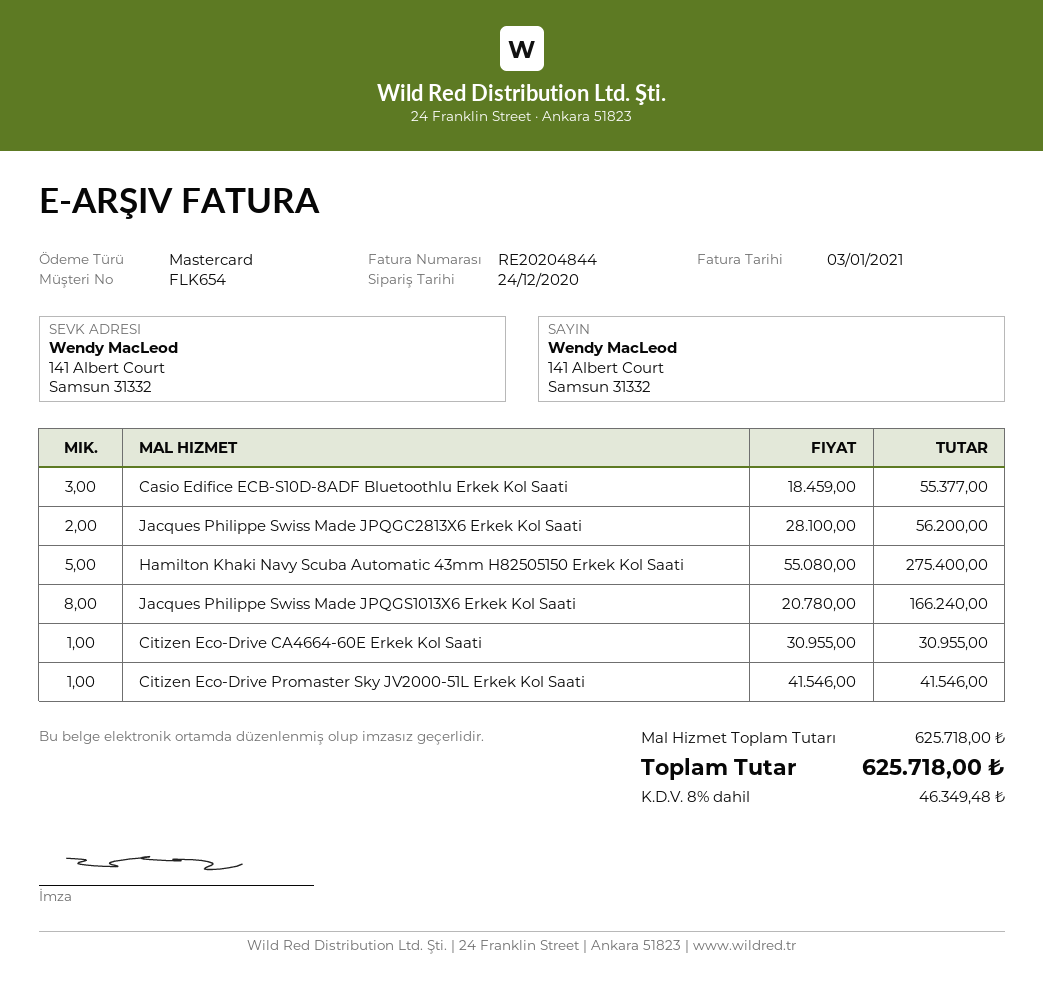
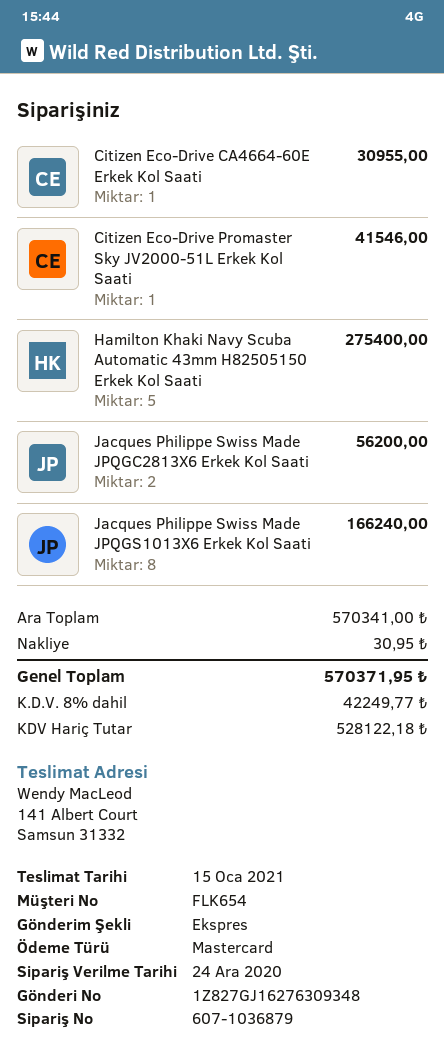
Casio Edifice ECB-S10D-8ADF Bluetoothlu Erkek Kol Saati: 3 for 55377.00 -> none
subtotal: 625718.00 -> 570341.00
shipping: none -> 30.95
tax: 8% = 46349.48 -> 8% = 42249.77
total: 625718.00 -> 570371.95

